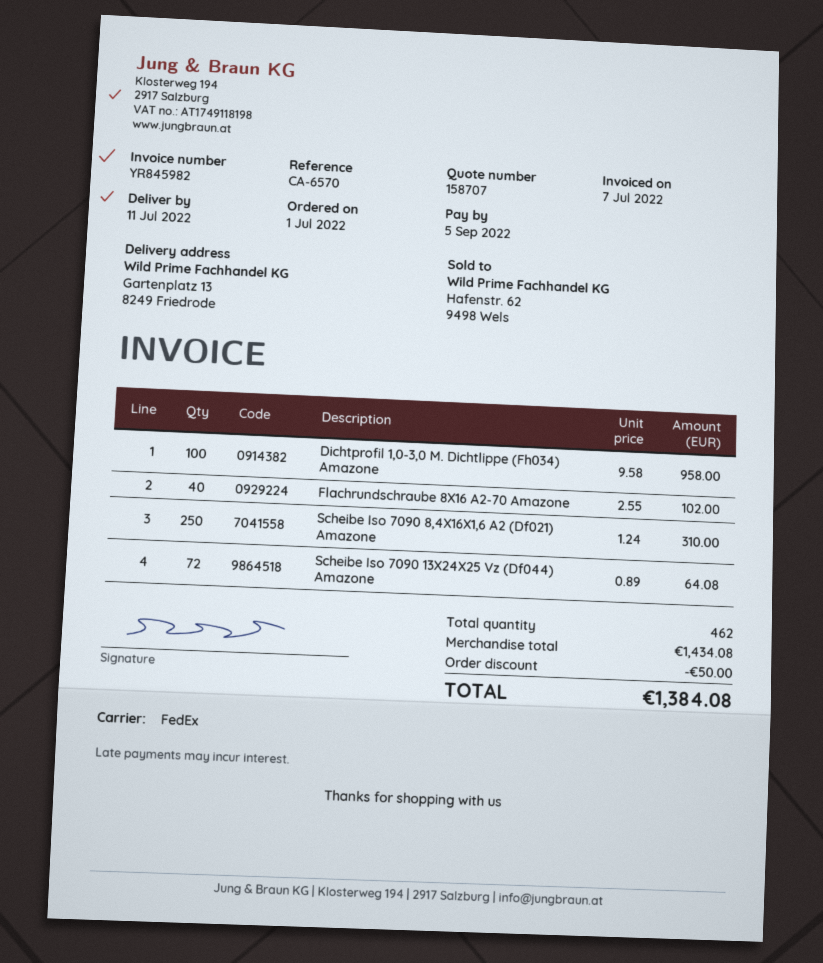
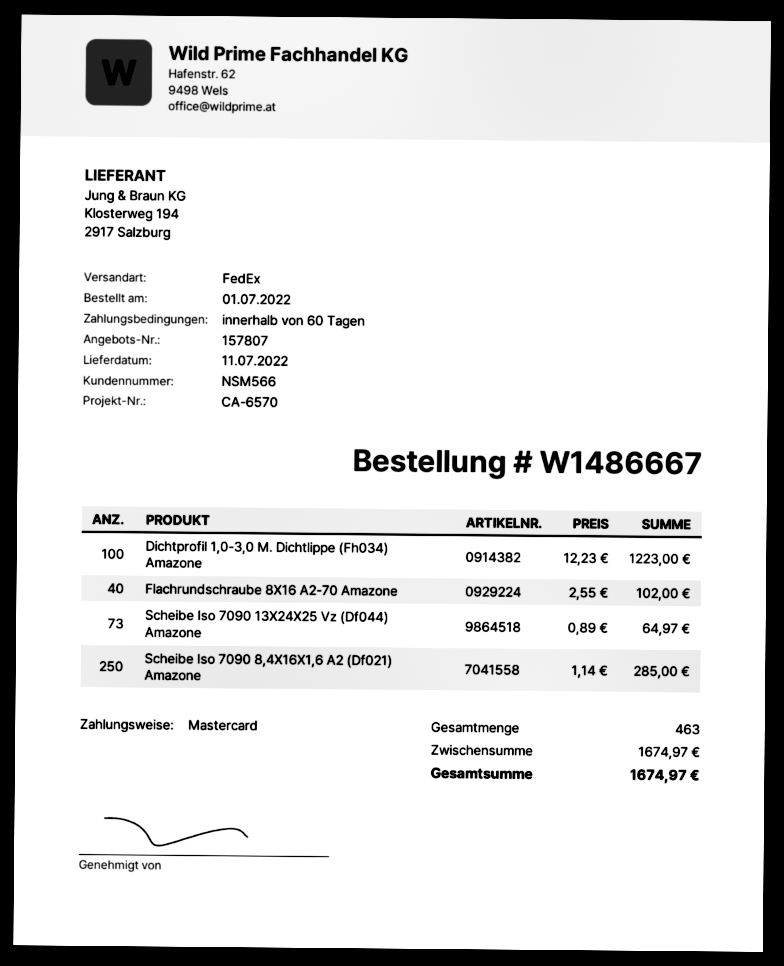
quote number: 158707 -> 157807
Dichtprofil 1,0-3,0 M. Dichtlippe (Fh034) Amazone: 100 x 9.58 = 958.00 -> 100 x 12.23 = 1223.00
Scheibe Iso 7090 8,4X16X1,6 A2 (Df021) Amazone: 250 x 1.24 = 310.00 -> 250 x 1.14 = 285.00
Scheibe Iso 7090 13X24X25 Vz (Df044) Amazone: 72 x 0.89 = 64.08 -> 73 x 0.89 = 64.97
total quantity: 462 -> 463
subtotal: 1434.08 -> 1674.97
discount: 50.00 -> none
total: 1384.08 -> 1674.97

